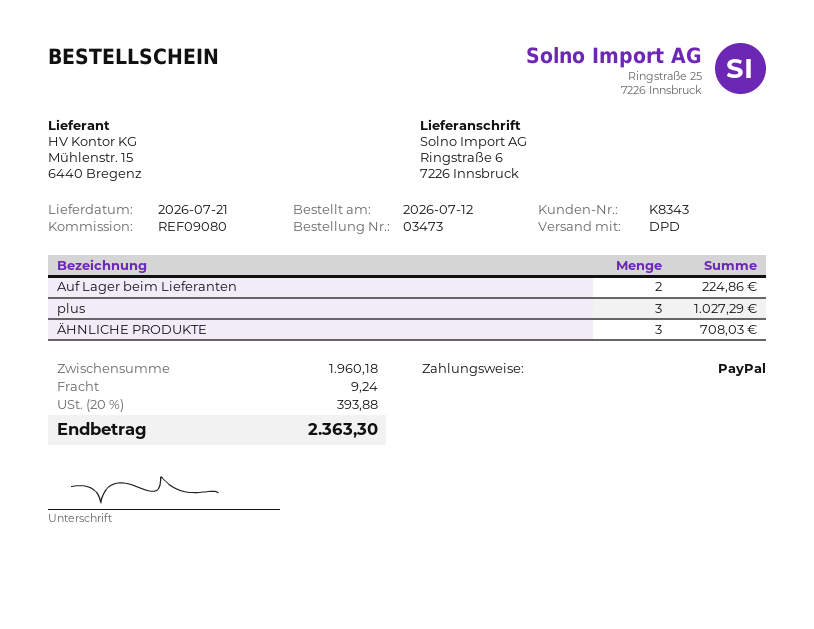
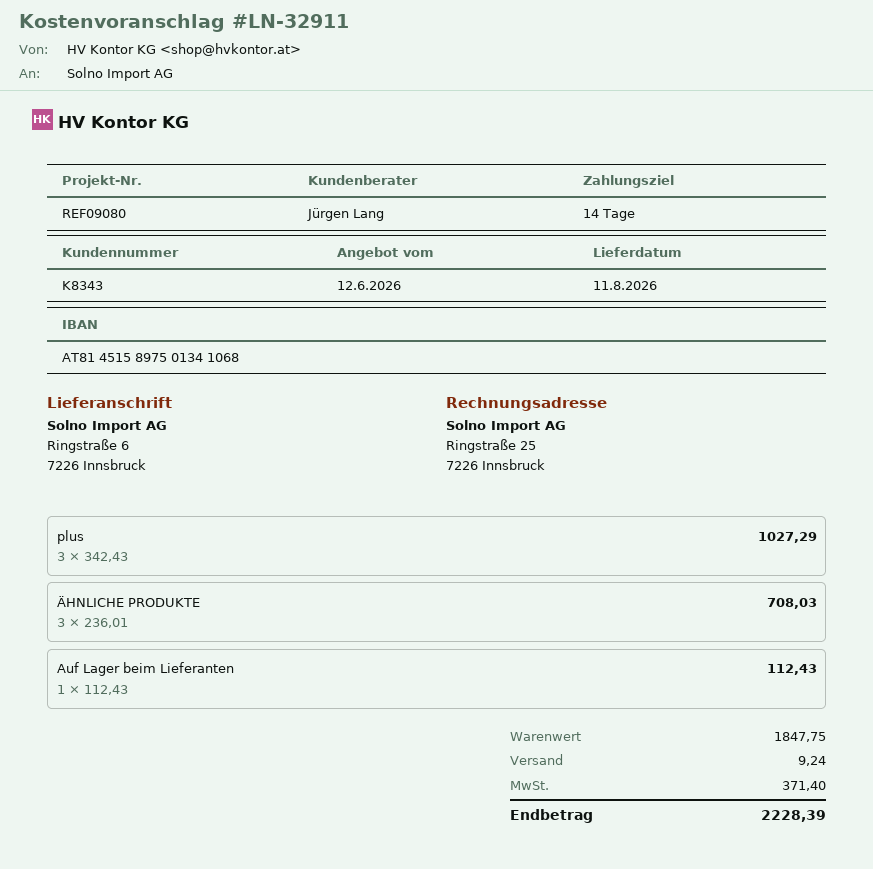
delivery date: 2026-07-21 -> 2026-08-11
Auf Lager beim Lieferanten: 2 for 224.86 -> 1 for 112.43
subtotal: 1960.18 -> 1847.75
tax: 393.88 -> 371.40
total: 2363.30 -> 2228.39

